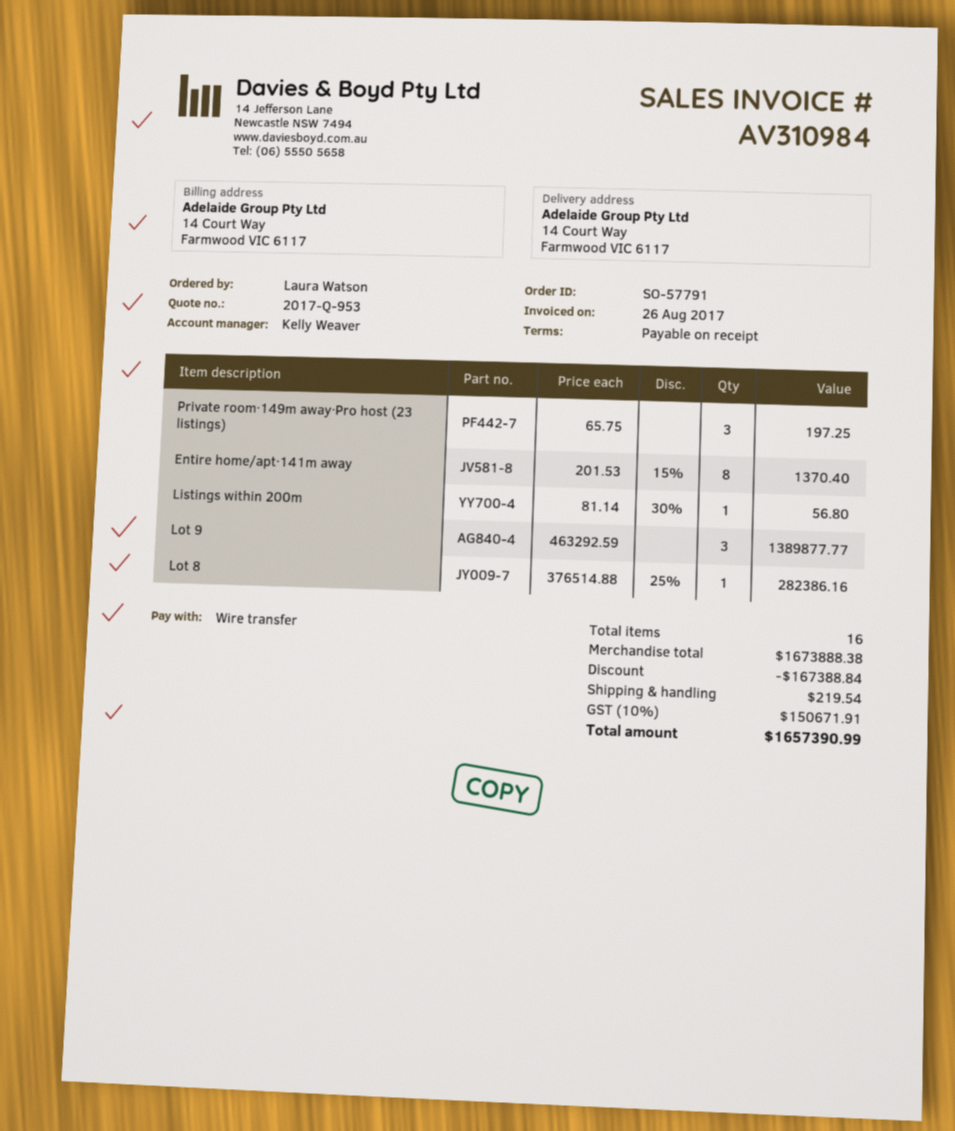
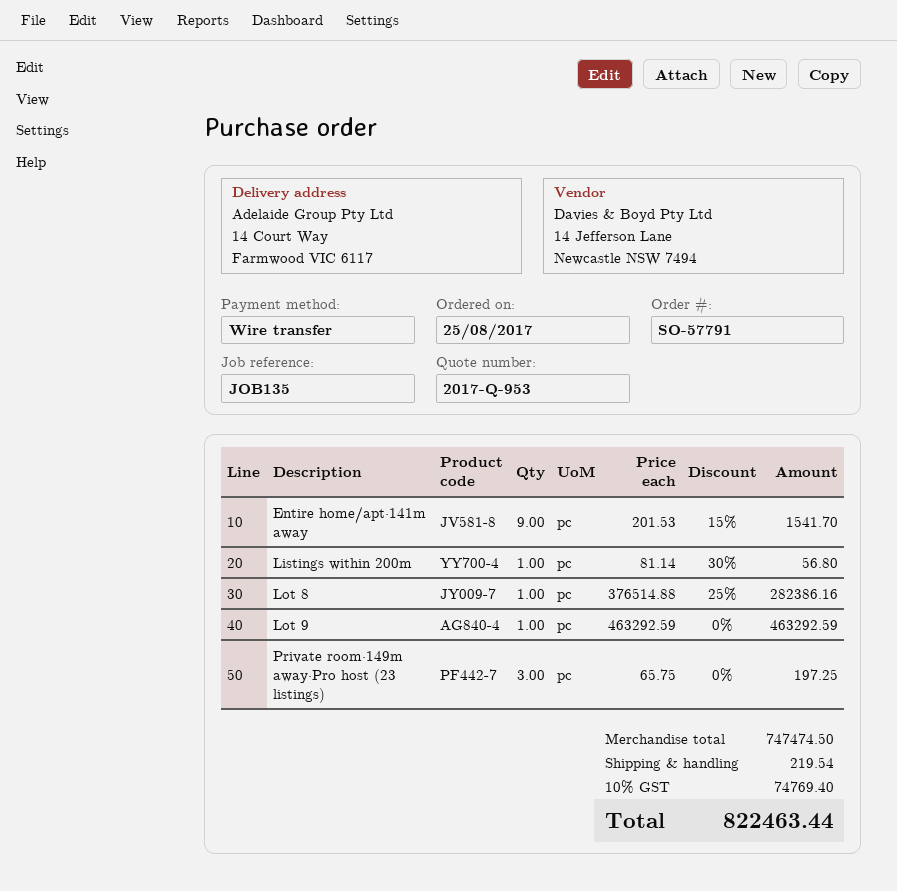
Entire home/apt·141m away: 8 x 201.53 - 15% = 1370.40 -> 9 x 201.53 - 15% = 1541.70
Lot 9: 3 x 463292.59 = 1389877.77 -> 1 x 463292.59 = 463292.59
subtotal: 1673888.38 -> 747474.50
discount: 167388.84 -> none
tax: 10% = 150671.91 -> 10% = 74769.40
total: 1657390.99 -> 822463.44

